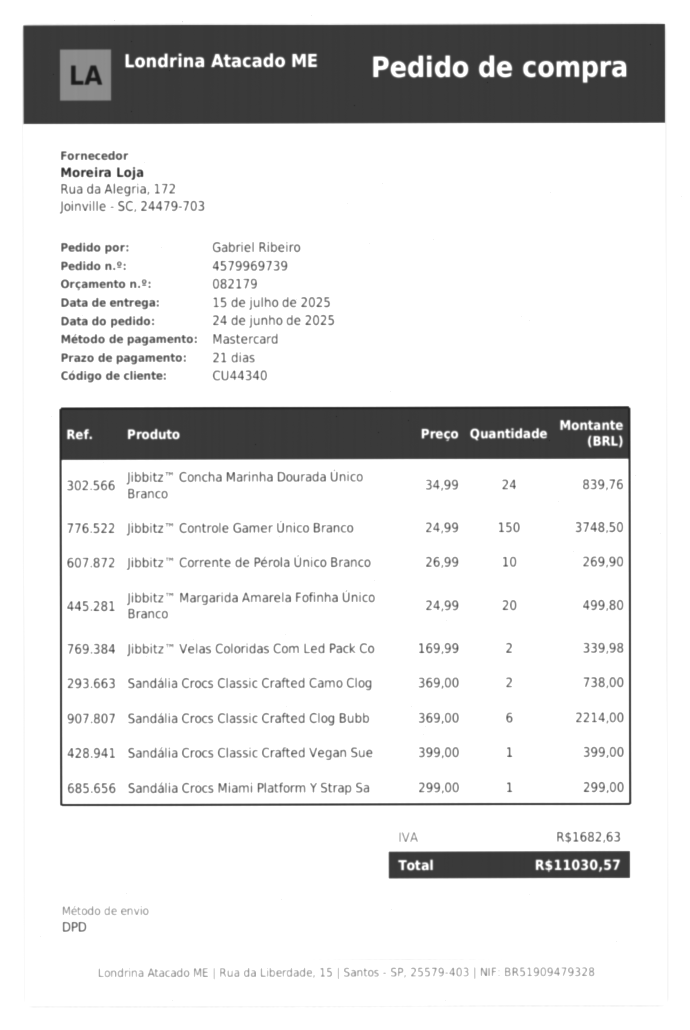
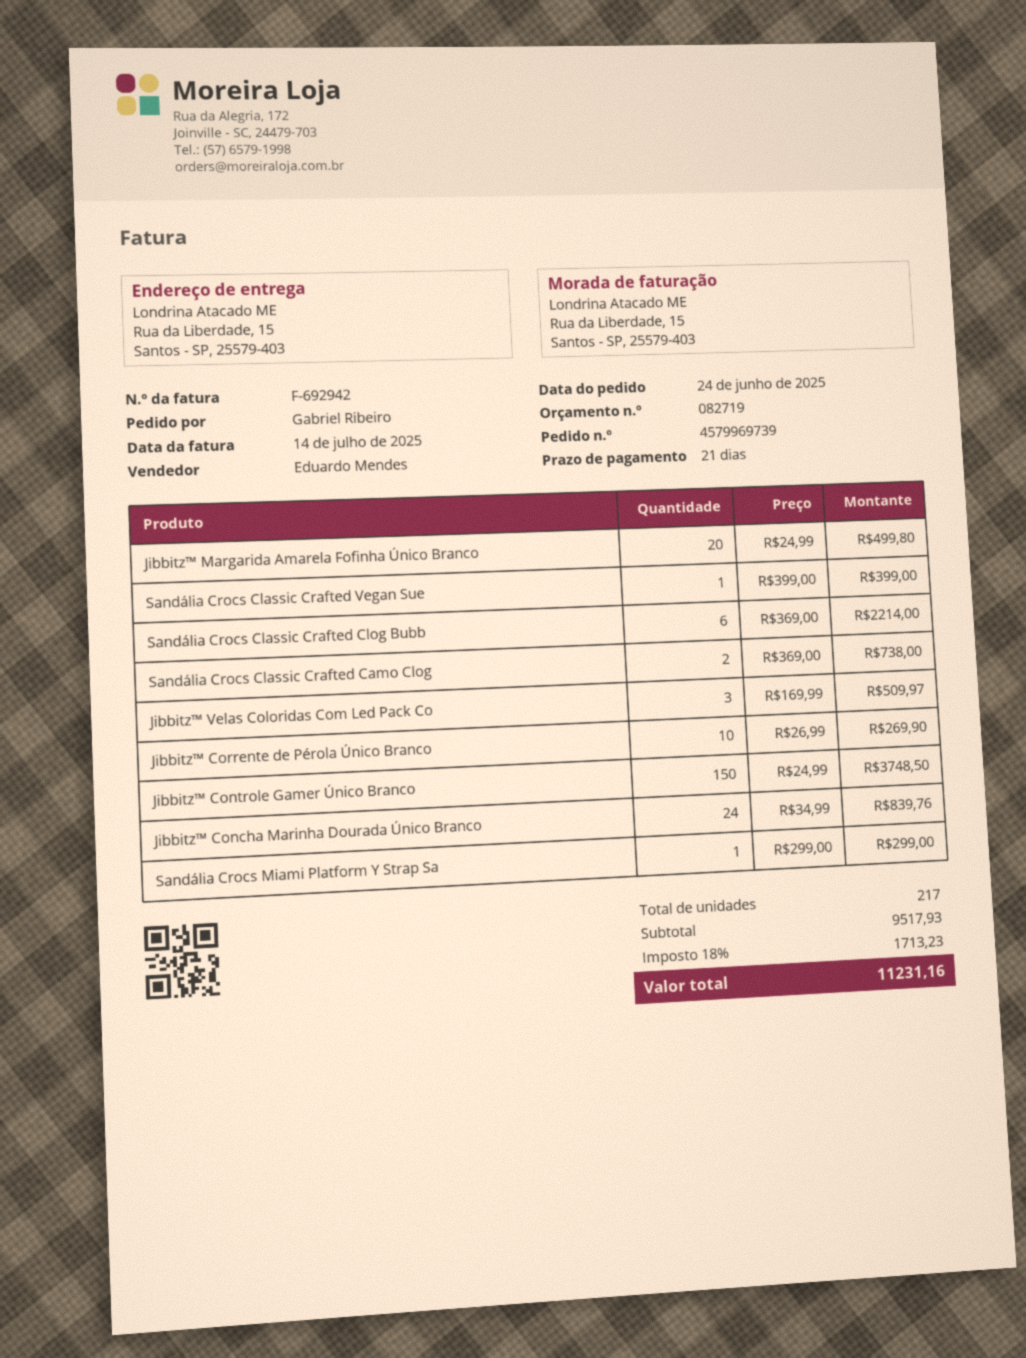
quote number: 082179 -> 082719
Jibbitz™ Velas Coloridas Com Led Pack Co: 2 x 169.99 = 339.98 -> 3 x 169.99 = 509.97
tax: 1682.63 -> 1713.23
total: 11030.57 -> 11231.16

